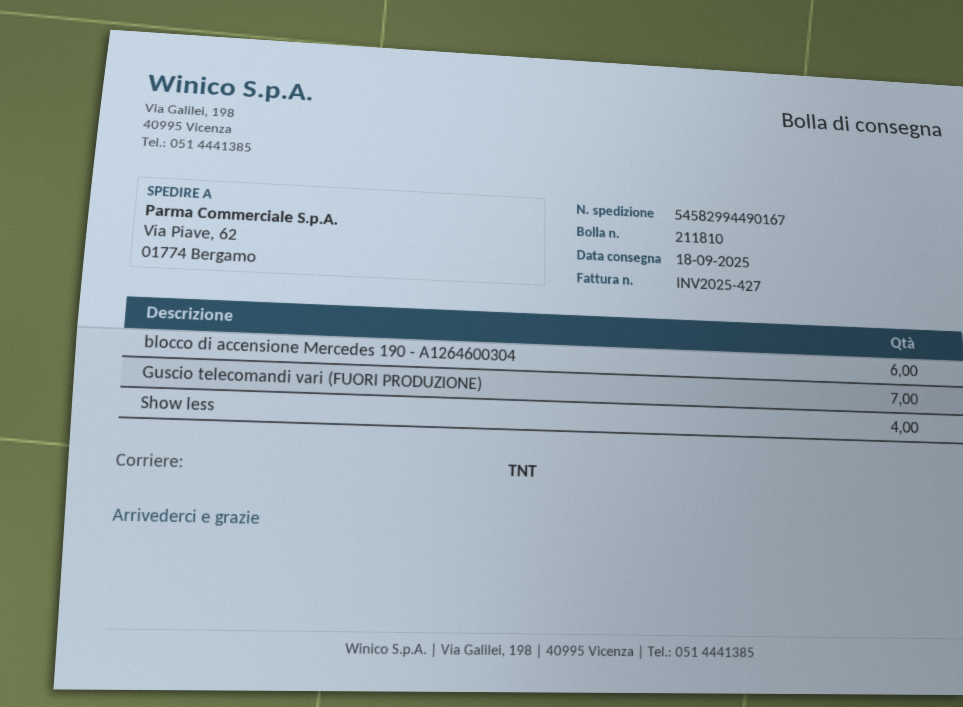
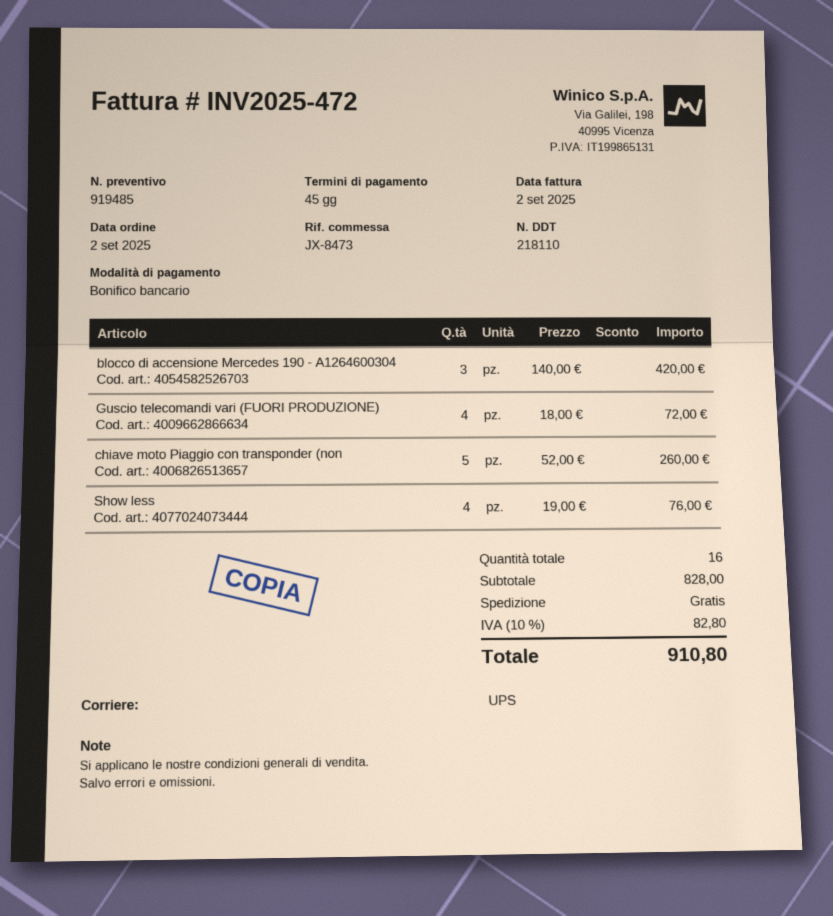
delivery note number: 211810 -> 218110
invoice number: INV2025-427 -> INV2025-472
shipping method: TNT -> UPS
blocco di accensione Mercedes 190 - A1264600304: 6 -> 3
Guscio telecomandi vari (FUORI PRODUZIONE): 7 -> 4
chiave moto Piaggio con transponder (non: none -> 5

